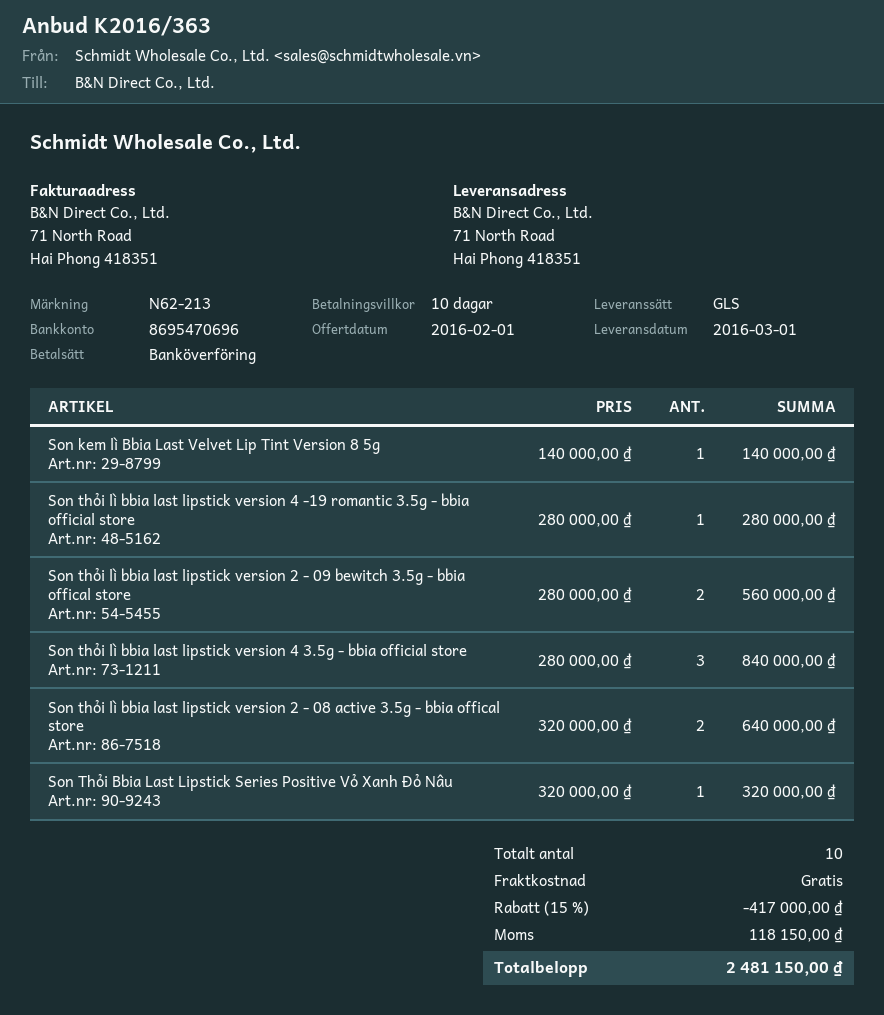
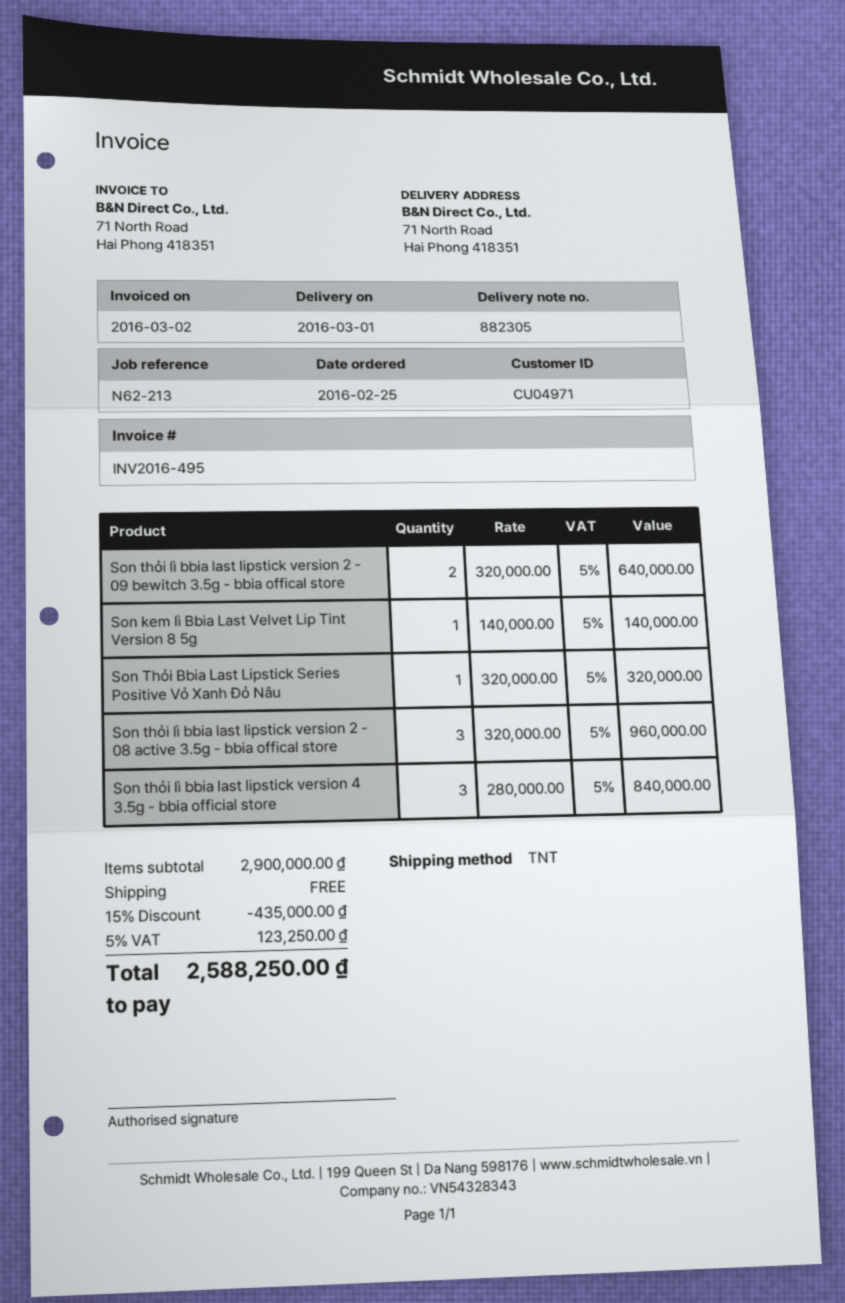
shipping method: GLS -> TNT
Son thỏi lì bbia last lipstick version 4 -19 romantic 3.5g - bbia official store: 1 x 280000.00 = 280000.00 -> none
Son thỏi lì bbia last lipstick version 2 - 09 bewitch 3.5g - bbia offical store: 2 x 280000.00 = 560000.00 -> 2 x 320000.00 = 640000.00
Son thỏi lì bbia last lipstick version 2 - 08 active 3.5g - bbia offical store: 2 x 320000.00 = 640000.00 -> 3 x 320000.00 = 960000.00
discount: 15% = 417000.00 -> 15% = 435000.00
tax: 118150.00 -> 123250.00
total: 2481150.00 -> 2588250.00

